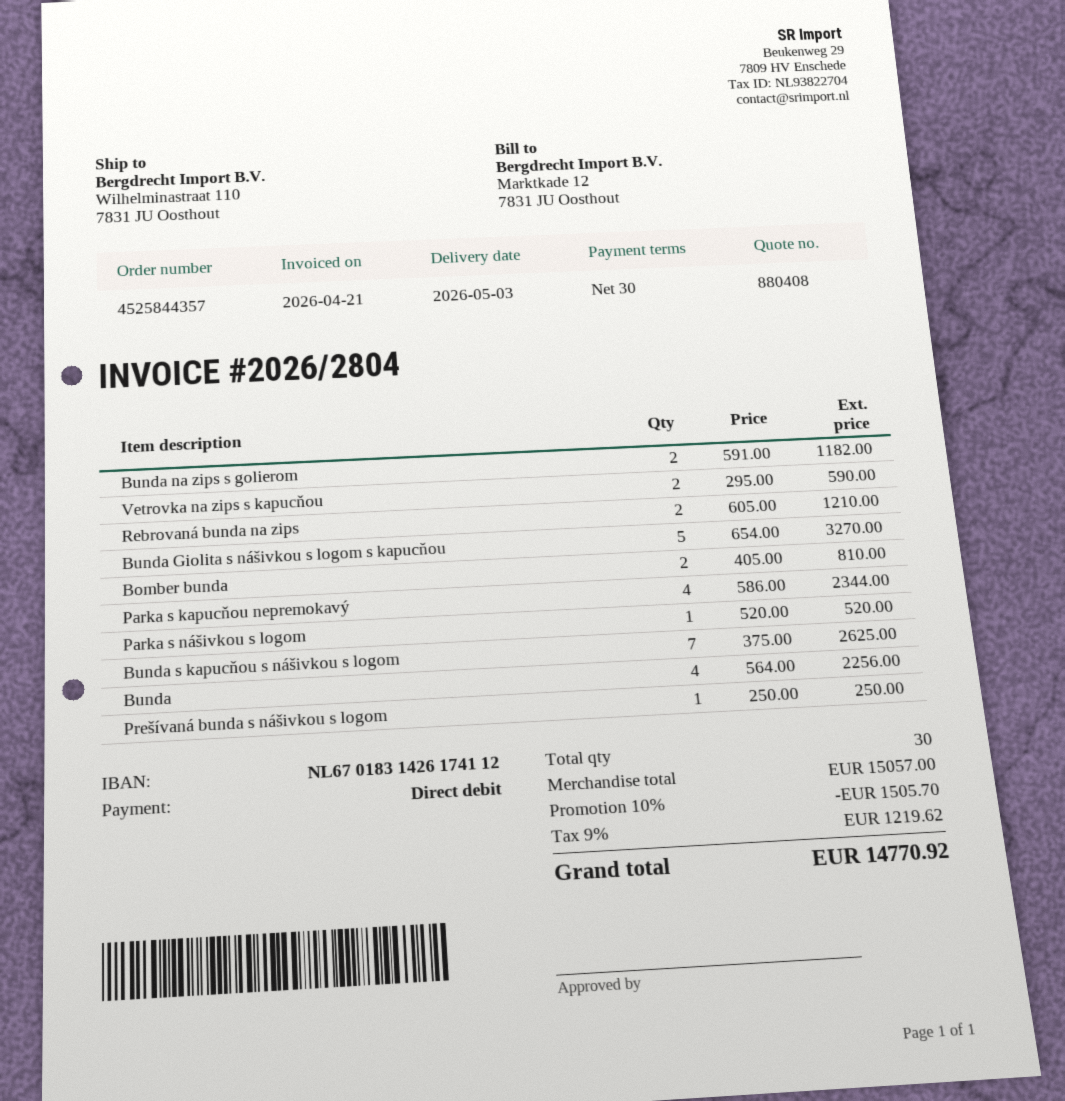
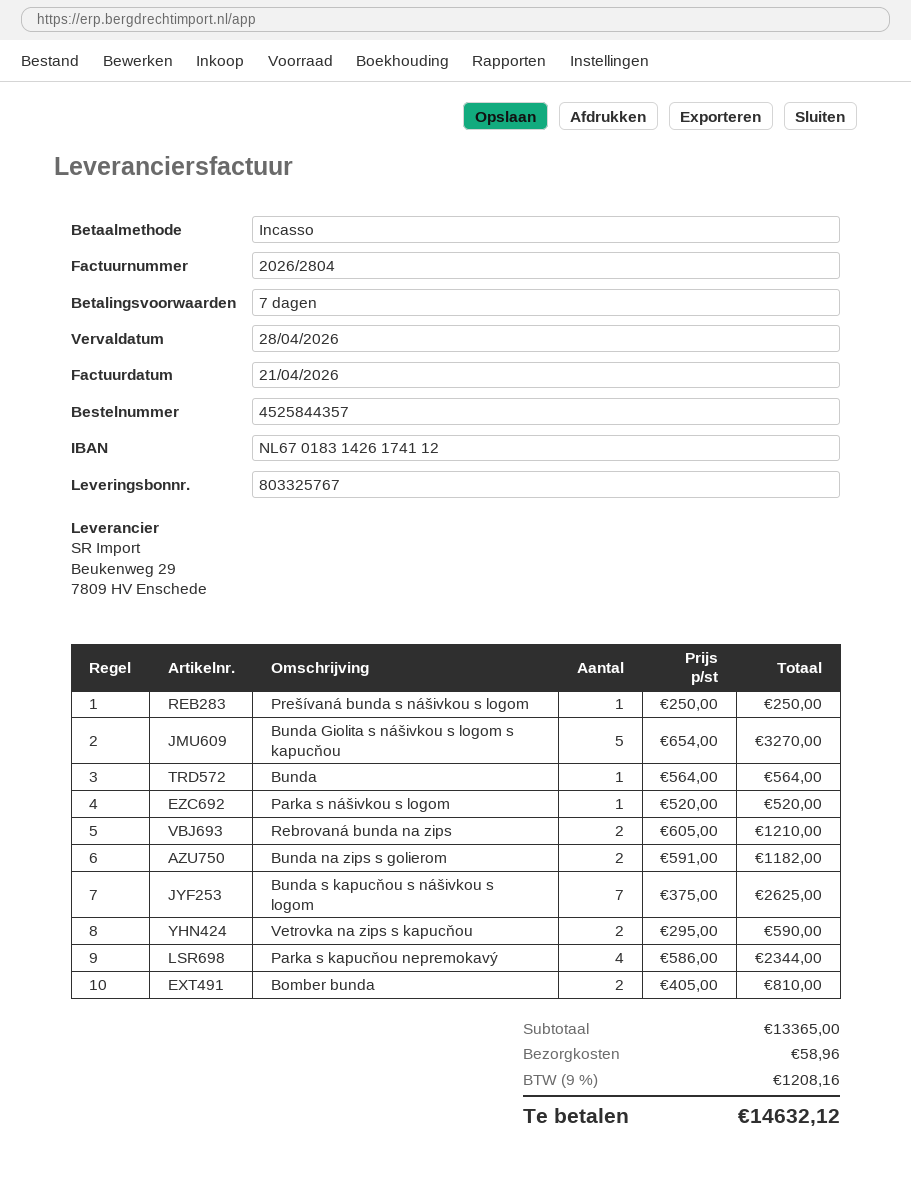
payment terms: 30 days -> 7 days
Bunda: 4 x 564.00 = 2256.00 -> 1 x 564.00 = 564.00
subtotal: 15057.00 -> 13365.00
discount: 10% = 1505.70 -> none
shipping: none -> 58.96
tax: 9% = 1219.62 -> 9% = 1208.16
total: 14770.92 -> 14632.12

